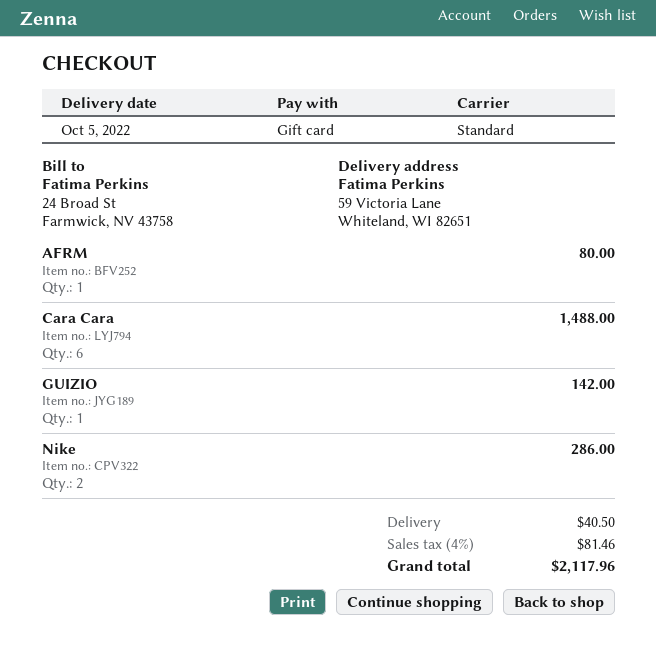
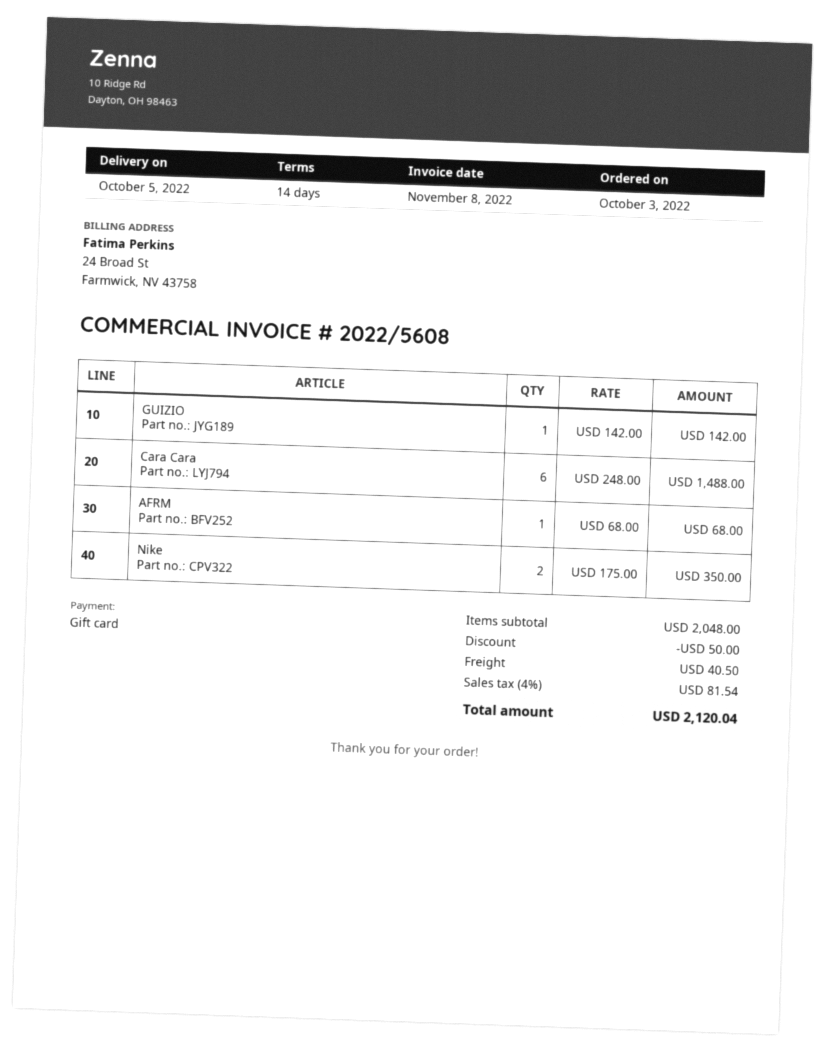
AFRM: 1 for 80.00 -> 1 for 68.00
Nike: 2 for 286.00 -> 2 for 350.00
discount: none -> 50.00
tax: 4% = 81.46 -> 4% = 81.54
total: 2117.96 -> 2120.04

